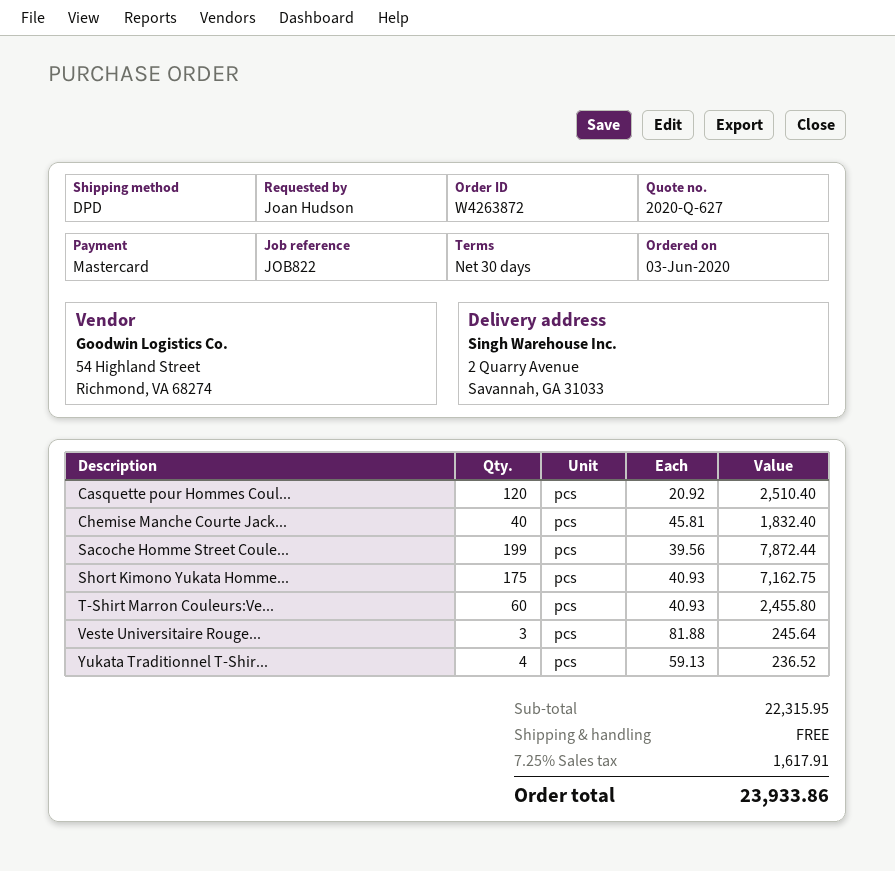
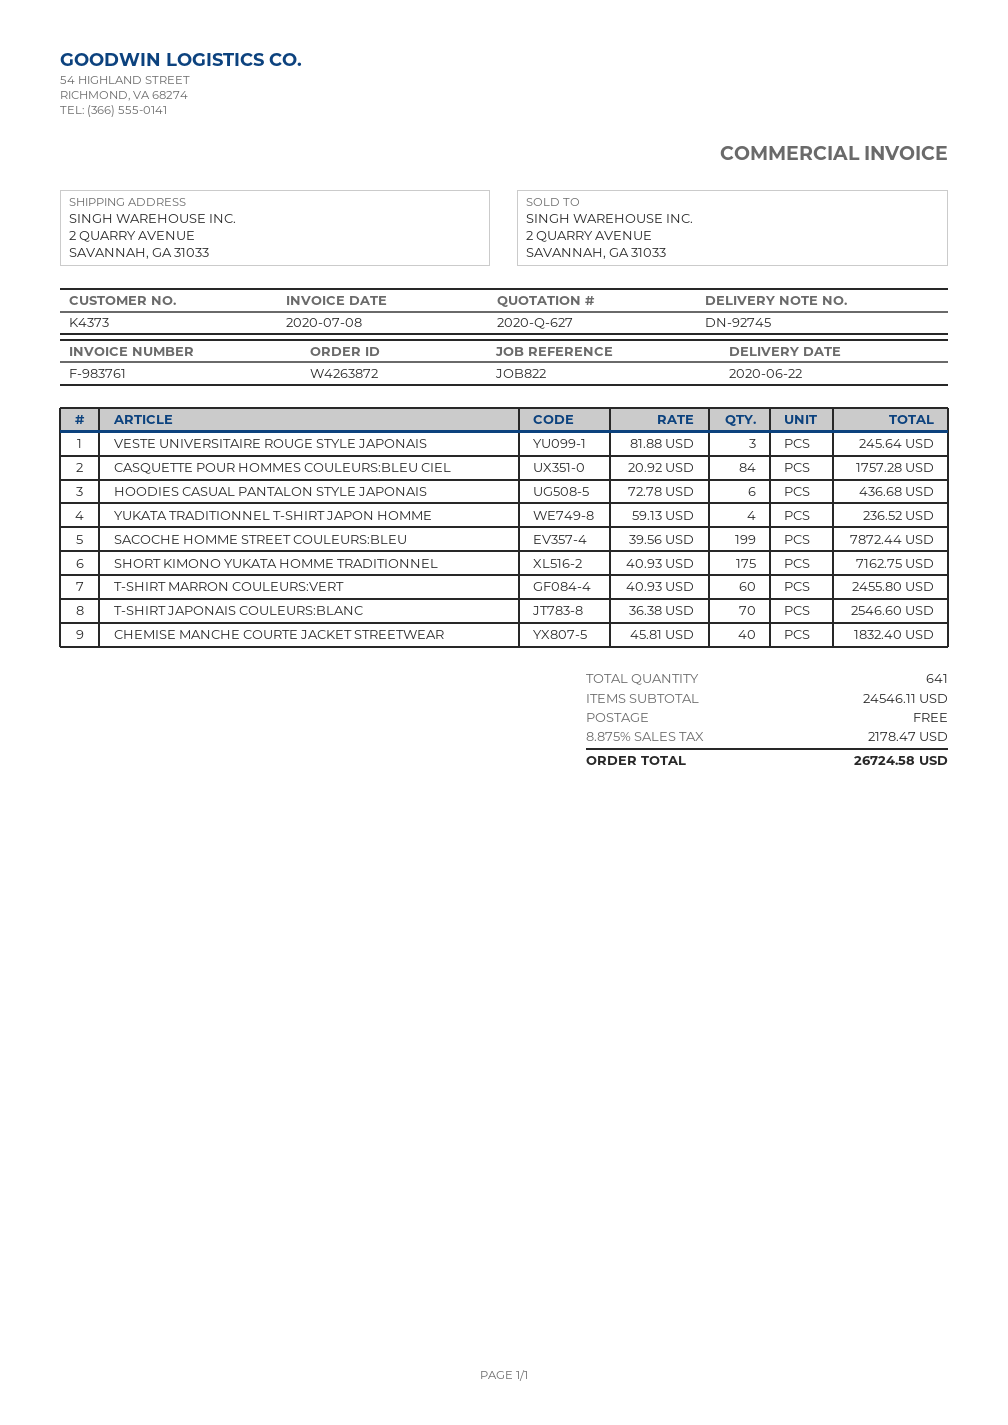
Casquette pour Hommes Coul...: 120 x 20.92 = 2510.40 -> 84 x 20.92 = 1757.28
HOODIES CASUAL PANTALON STYLE JAPONAIS: none -> 6 x 72.78 = 436.68
T-SHIRT JAPONAIS COULEURS:BLANC: none -> 70 x 36.38 = 2546.60
subtotal: 22315.95 -> 24546.11
tax: 7.25% = 1617.91 -> 8.875% = 2178.47
total: 23933.86 -> 26724.58

